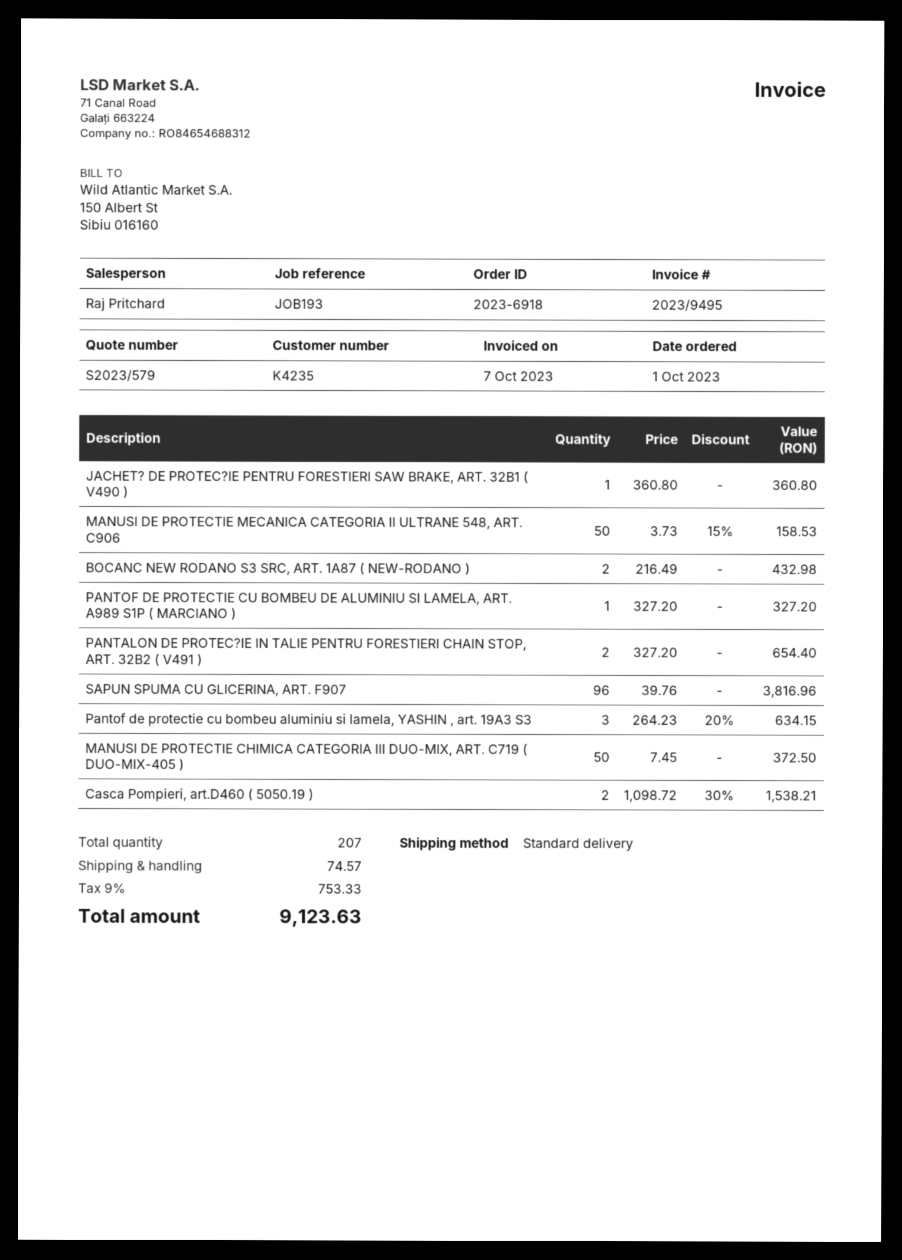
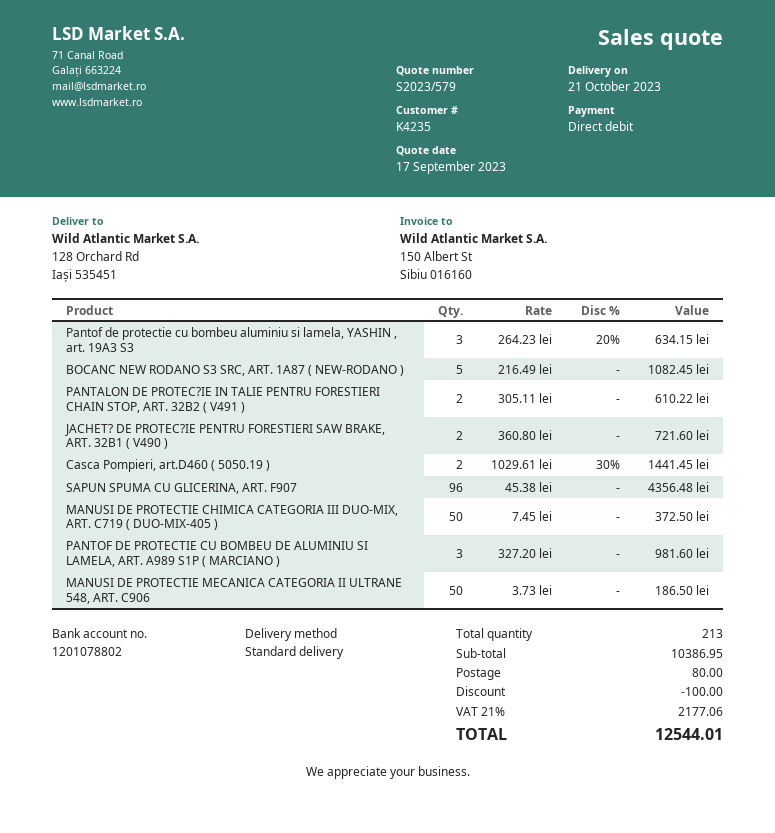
JACHET? DE PROTEC?IE PENTRU FORESTIERI SAW BRAKE, ART. 32B1 ( V490 ): 1 x 360.80 = 360.80 -> 2 x 360.80 = 721.60
MANUSI DE PROTECTIE MECANICA CATEGORIA II ULTRANE 548, ART. C906: 50 x 3.73 - 15% = 158.53 -> 50 x 3.73 = 186.50
BOCANC NEW RODANO S3 SRC, ART. 1A87 ( NEW-RODANO ): 2 x 216.49 = 432.98 -> 5 x 216.49 = 1082.45
PANTOF DE PROTECTIE CU BOMBEU DE ALUMINIU SI LAMELA, ART. A989 S1P ( MARCIANO ): 1 x 327.20 = 327.20 -> 3 x 327.20 = 981.60
PANTALON DE PROTEC?IE IN TALIE PENTRU FORESTIERI CHAIN STOP, ART. 32B2 ( V491 ): 2 x 327.20 = 654.40 -> 2 x 305.11 = 610.22
SAPUN SPUMA CU GLICERINA, ART. F907: 96 x 39.76 = 3816.96 -> 96 x 45.38 = 4356.48
Casca Pompieri, art.D460 ( 5050.19 ): 2 x 1098.72 - 30% = 1538.21 -> 2 x 1029.61 - 30% = 1441.45
total quantity: 207 -> 213
discount: none -> 100.00
shipping: 74.57 -> 80.00
tax: 9% = 753.33 -> 21% = 2177.06
total: 9123.63 -> 12544.01

